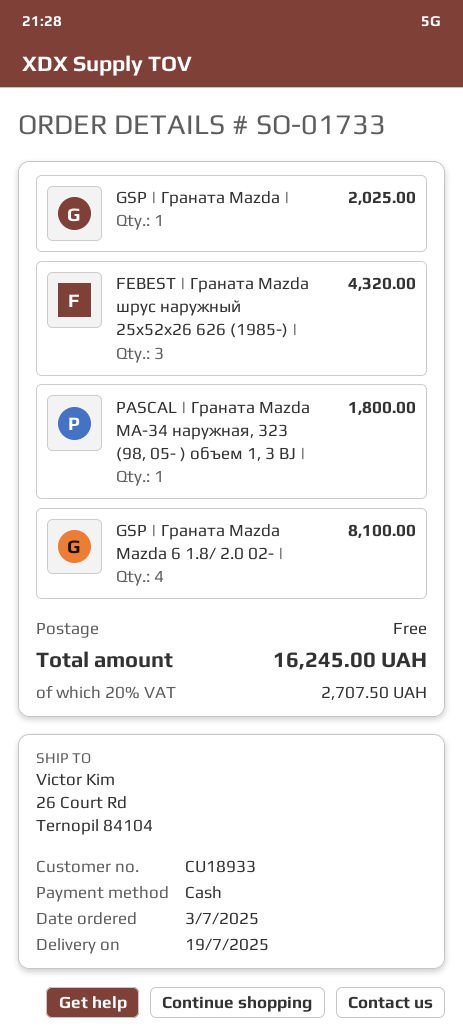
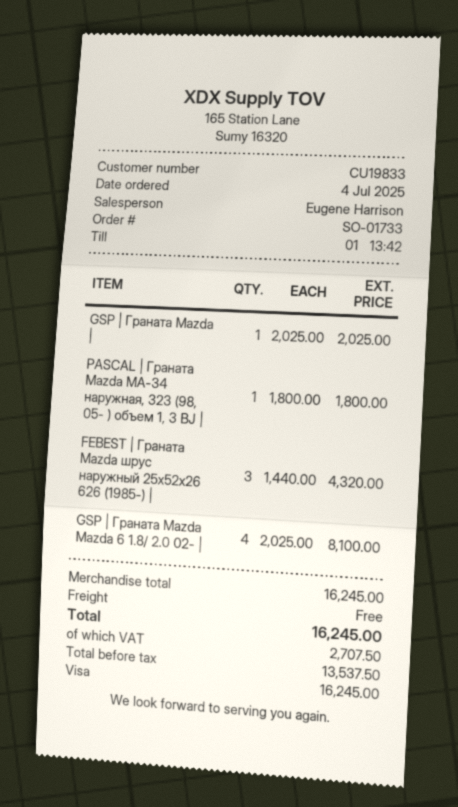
order date: 2025-07-03 -> 2025-07-04
customer number: CU18933 -> CU19833
payment method: cash -> Visa

